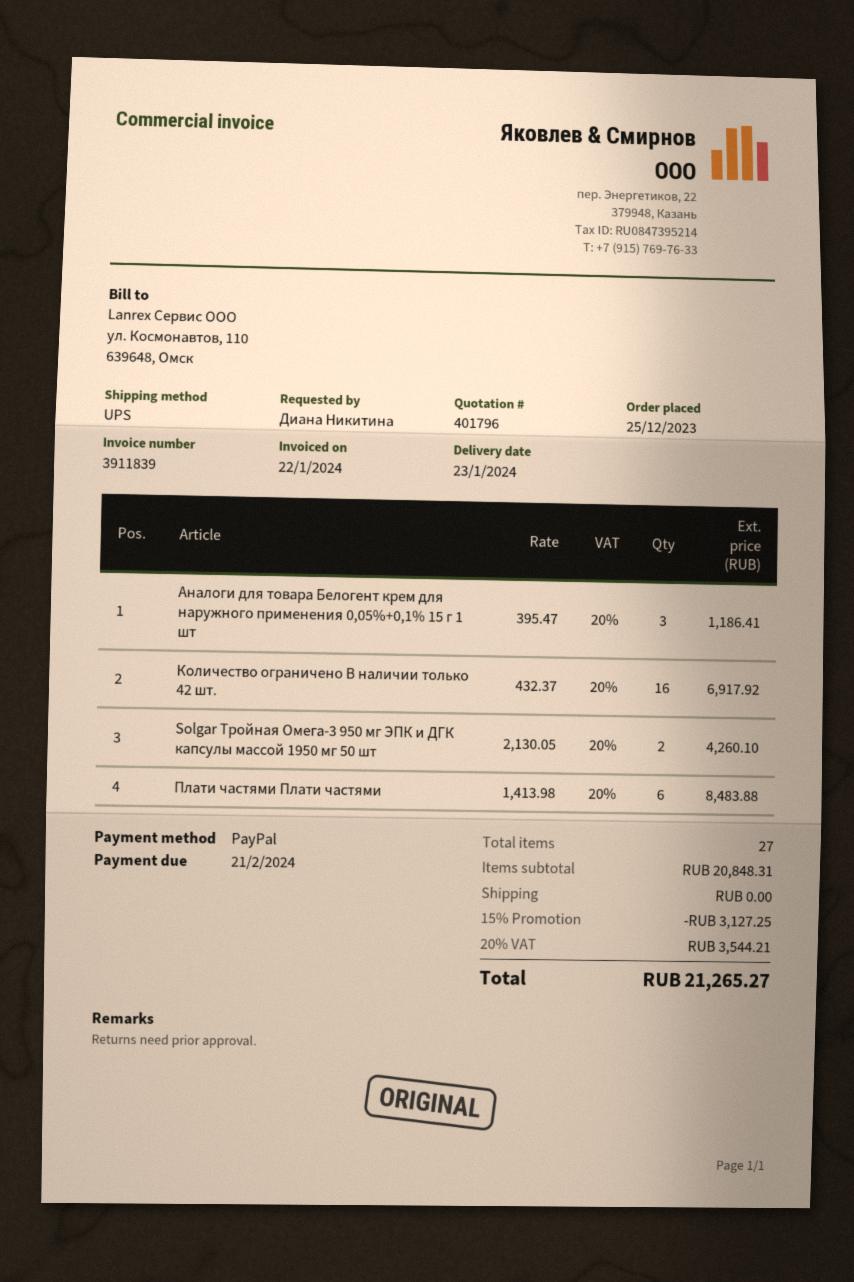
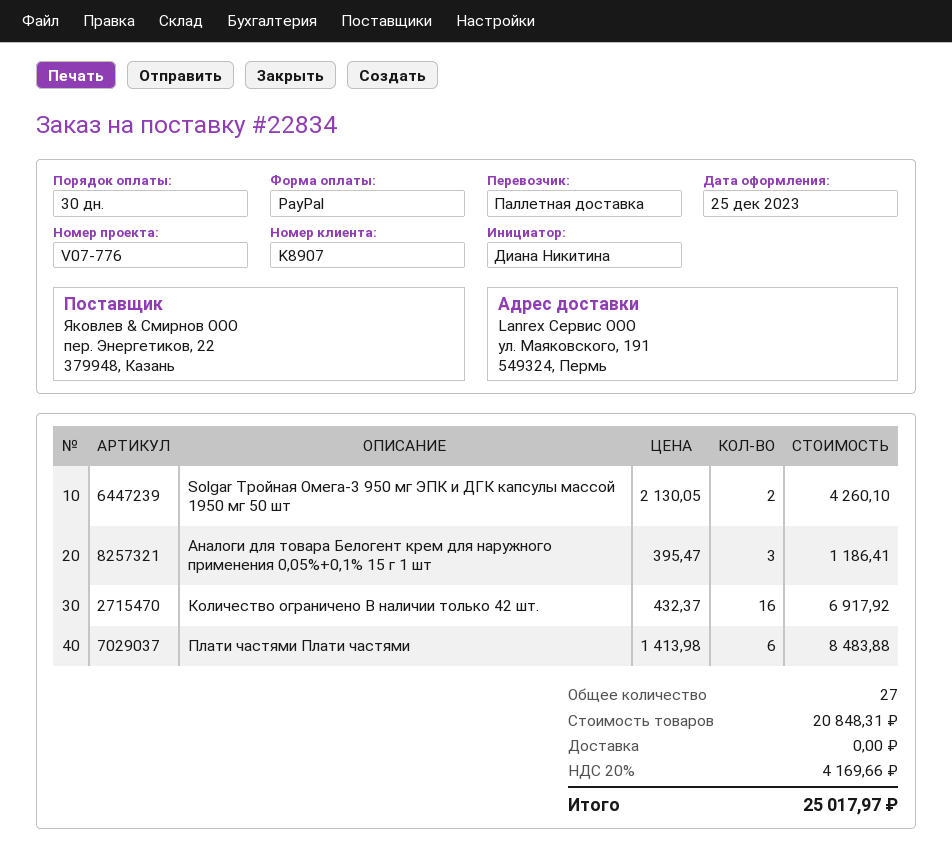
shipping method: UPS -> pallet freight
discount: 15% = 3127.25 -> none
tax: 20% = 3544.21 -> 20% = 4169.66
total: 21265.27 -> 25017.97

